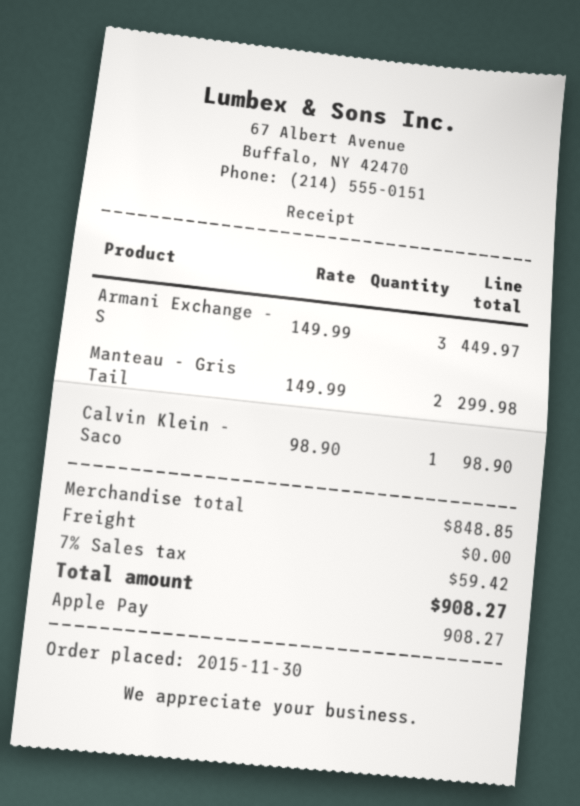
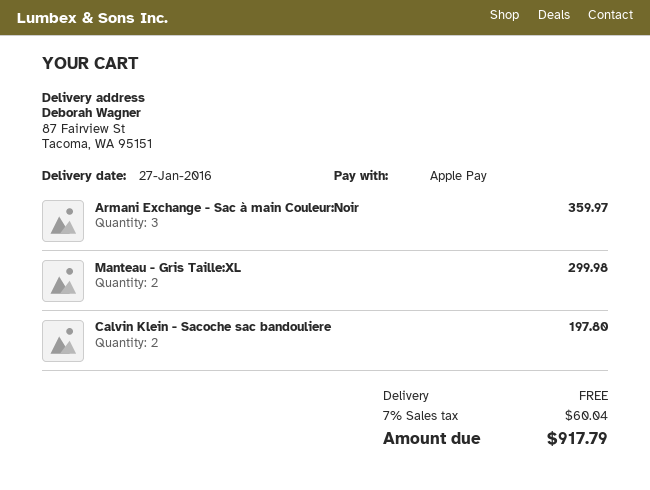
Armani Exchange - S: 3 for 449.97 -> 3 for 359.97
Calvin Klein - Saco: 1 for 98.90 -> 2 for 197.80
tax: 7% = 59.42 -> 7% = 60.04
total: 908.27 -> 917.79

